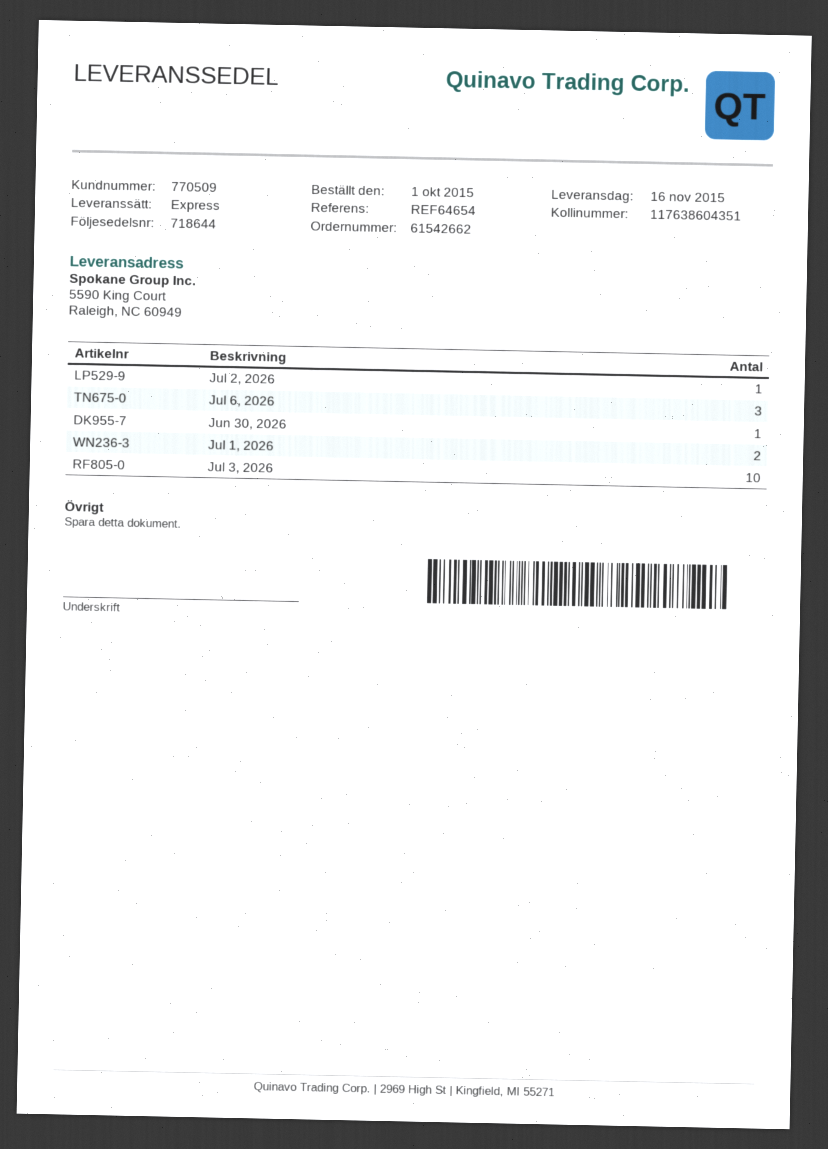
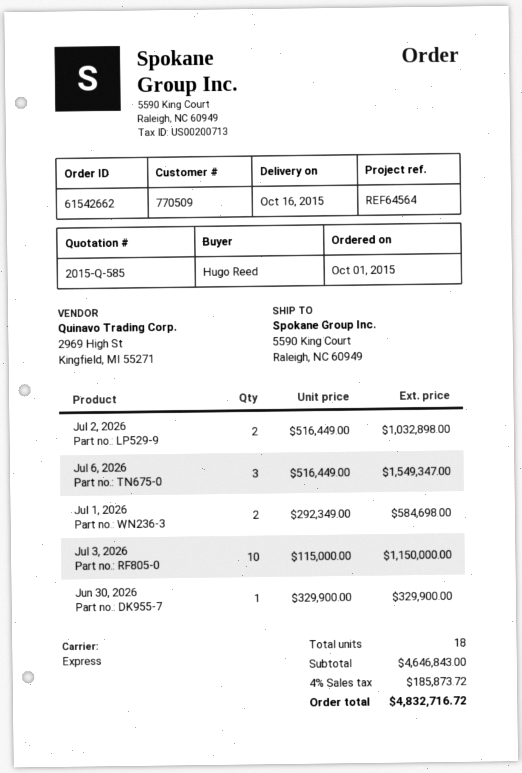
delivery date: 2015-11-16 -> 2015-10-16
reference: REF64654 -> REF64564
Jul 2, 2026: 1 -> 2

